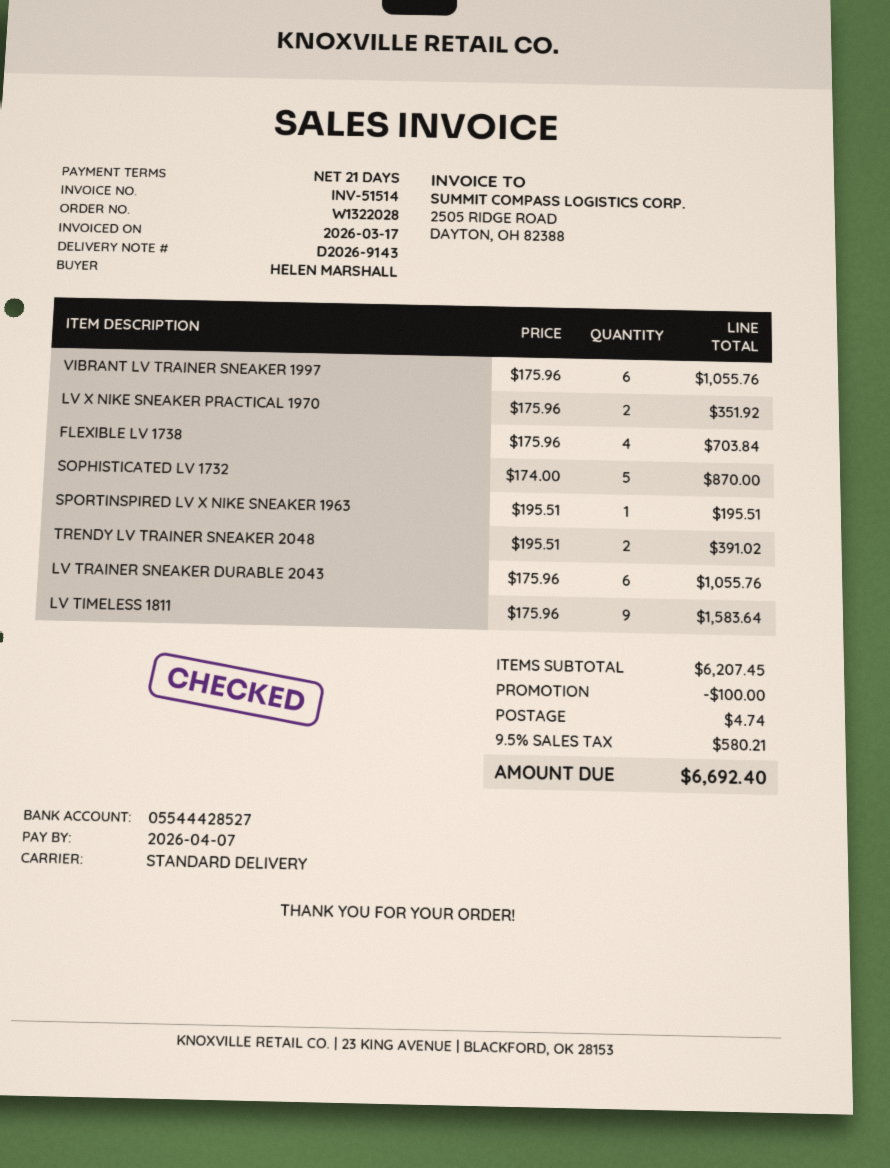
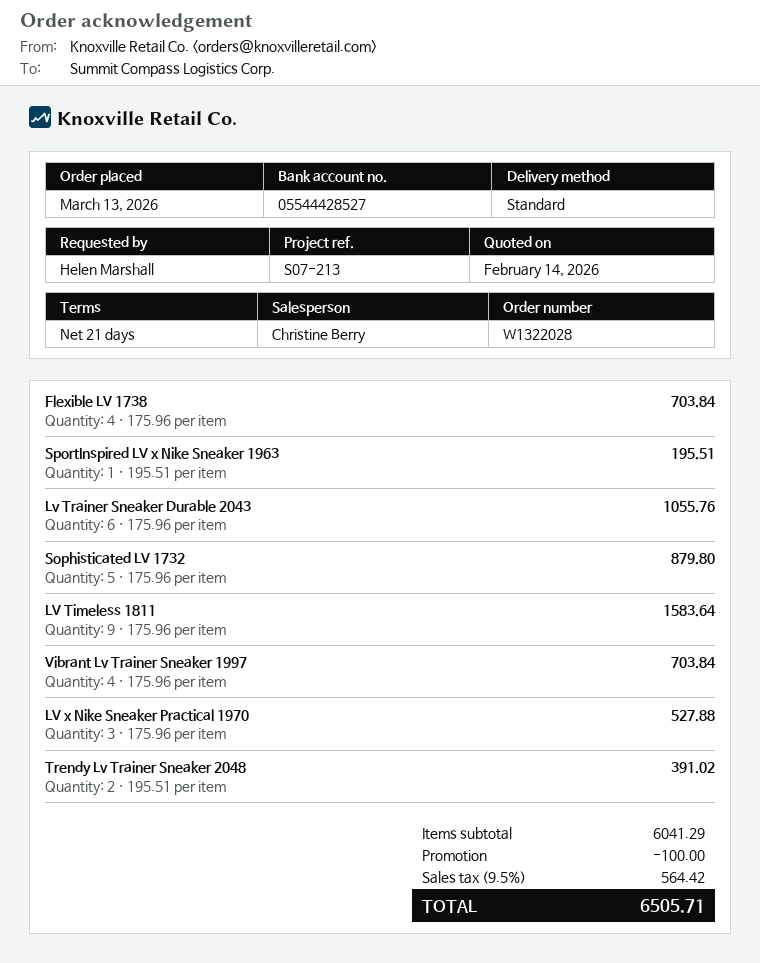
VIBRANT LV TRAINER SNEAKER 1997: 6 x 175.96 = 1055.76 -> 4 x 175.96 = 703.84
LV X NIKE SNEAKER PRACTICAL 1970: 2 x 175.96 = 351.92 -> 3 x 175.96 = 527.88
SOPHISTICATED LV 1732: 5 x 174.00 = 870.00 -> 5 x 175.96 = 879.80
subtotal: 6207.45 -> 6041.29
shipping: 4.74 -> none
tax: 9.5% = 580.21 -> 9.5% = 564.42
total: 6692.40 -> 6505.71

